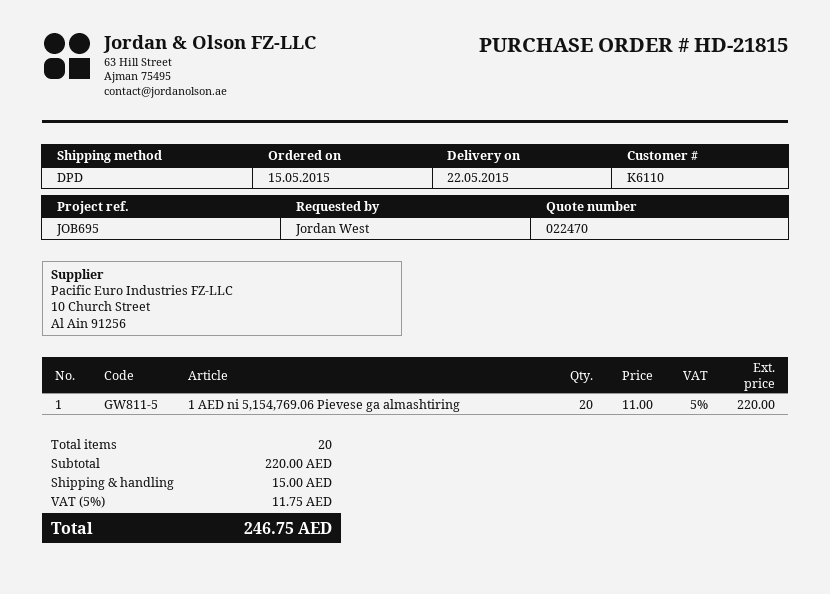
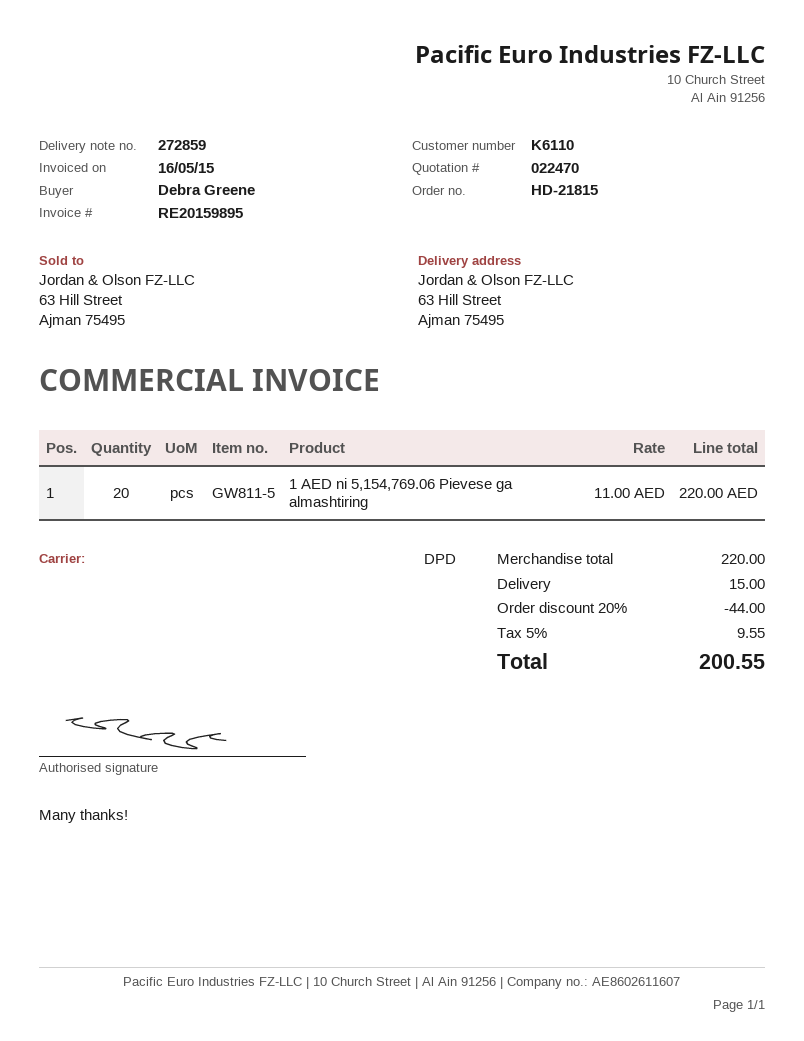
ordered by: Jordan West -> Debra Greene
discount: none -> 20% = 44.00
tax: 5% = 11.75 -> 5% = 9.55
total: 246.75 -> 200.55

